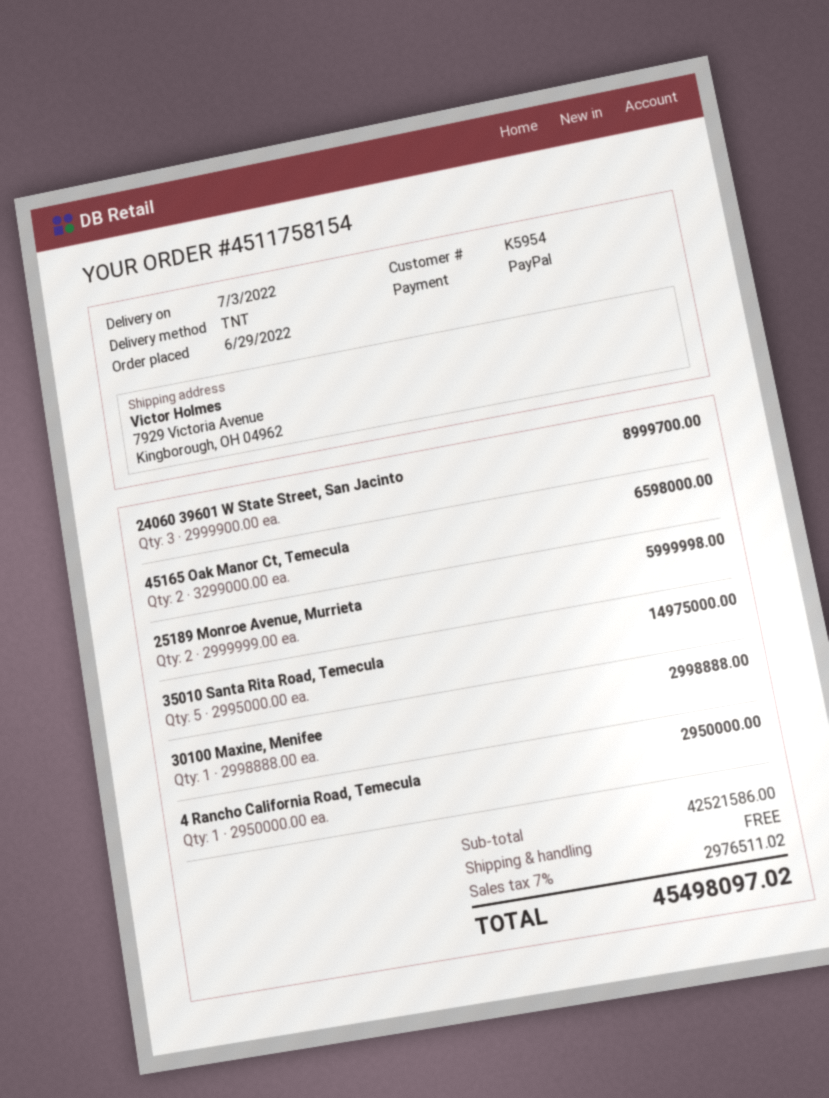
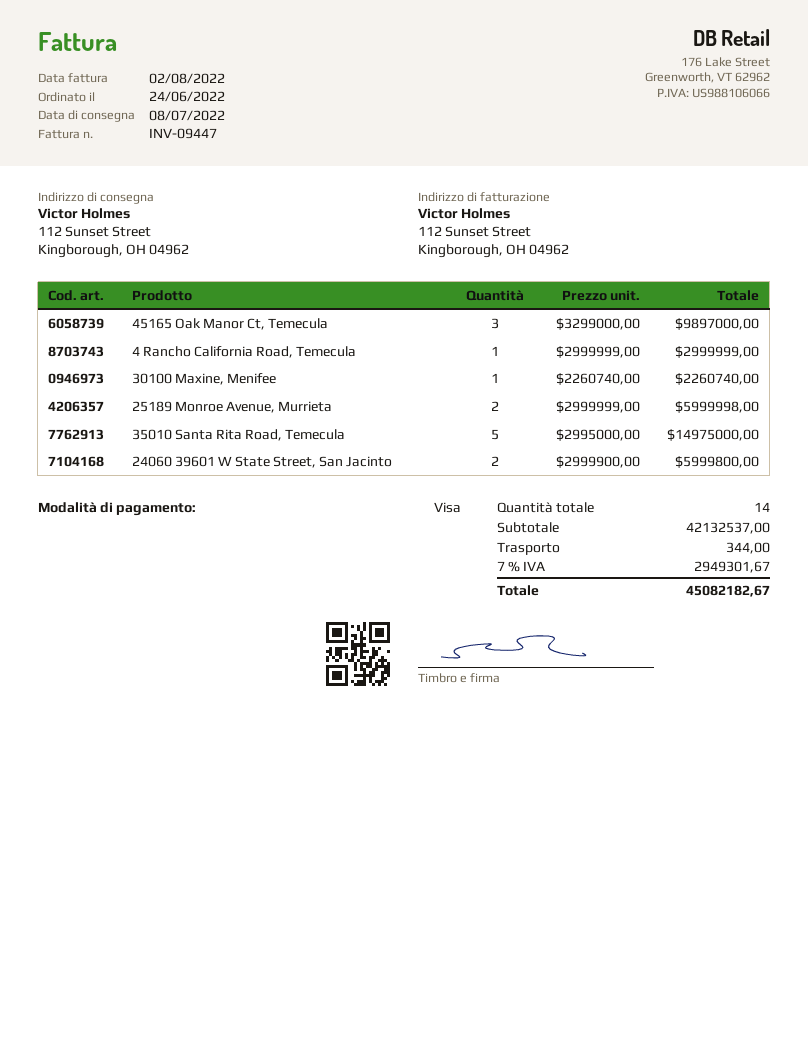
order date: 2022-06-29 -> 2022-06-24
delivery date: 2022-07-03 -> 2022-07-08
payment method: PayPal -> Visa
ship to: 7929 Victoria Avenue, Kingborough, OH 04962 -> 112 Sunset Street, Kingborough, OH 04962
24060 39601 W State Street, San Jacinto: 3 x 2999900.00 = 8999700.00 -> 2 x 2999900.00 = 5999800.00
45165 Oak Manor Ct, Temecula: 2 x 3299000.00 = 6598000.00 -> 3 x 3299000.00 = 9897000.00
30100 Maxine, Menifee: 1 x 2998888.00 = 2998888.00 -> 1 x 2260740.00 = 2260740.00
4 Rancho California Road, Temecula: 1 x 2950000.00 = 2950000.00 -> 1 x 2999999.00 = 2999999.00
subtotal: 42521586.00 -> 42132537.00
shipping: 0.00 -> 344.00
tax: 7% = 2976511.02 -> 7% = 2949301.67
total: 45498097.02 -> 45082182.67

